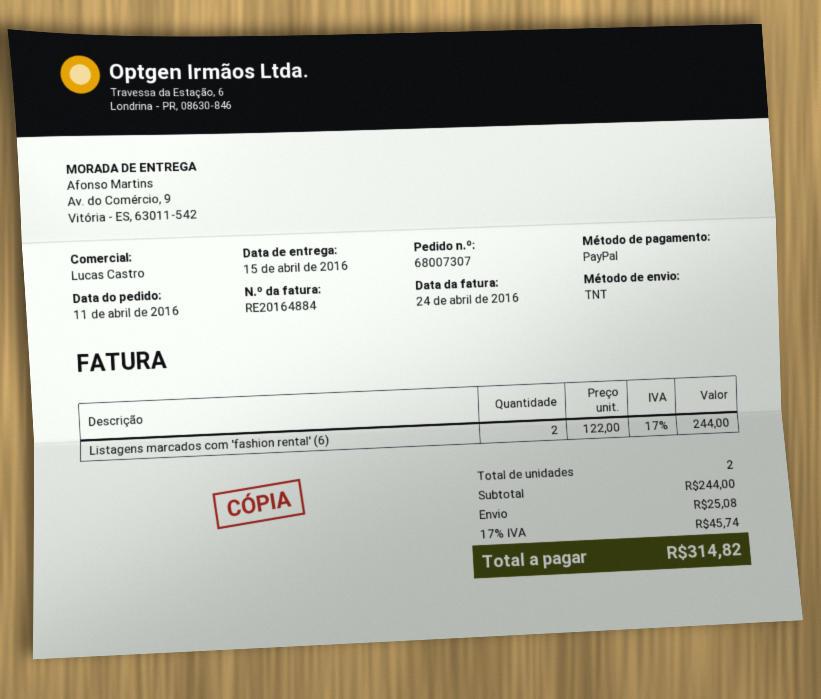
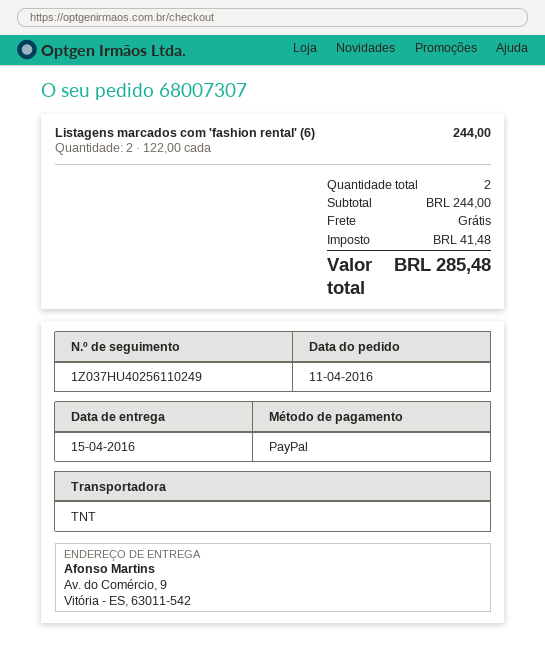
shipping: 25.08 -> 0.00
tax: 45.74 -> 41.48
total: 314.82 -> 285.48

